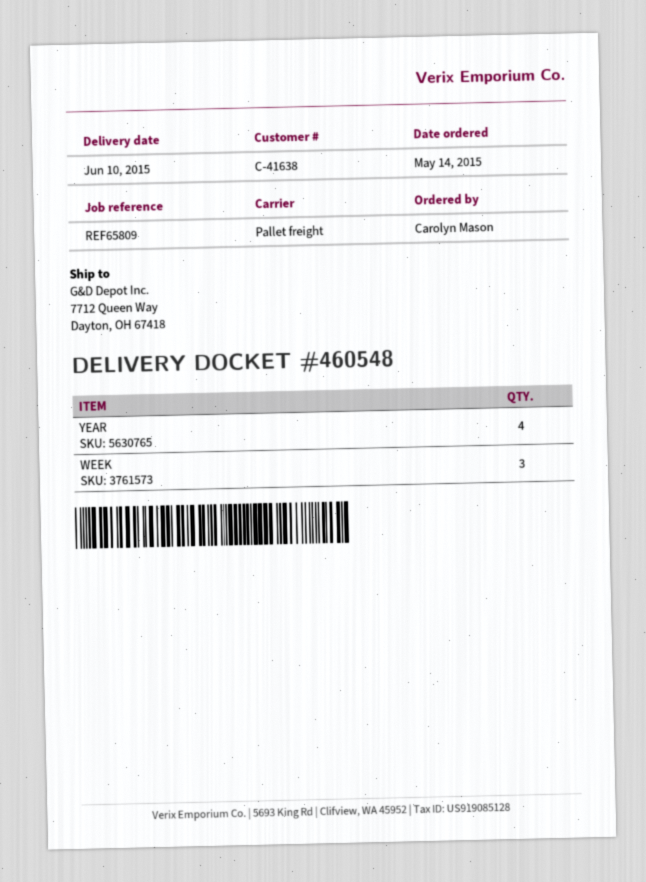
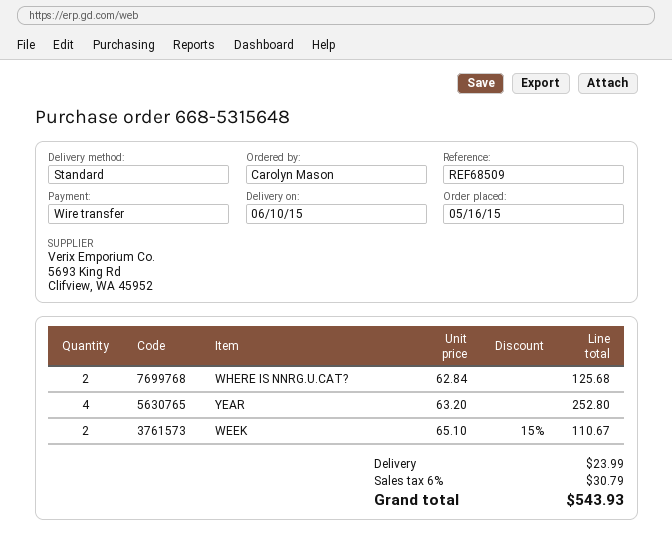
order date: 2015-05-14 -> 2015-05-16
reference: REF65809 -> REF68509
shipping method: pallet freight -> standard
WEEK: 3 -> 2
WHERE IS NNRG.U.CAT?: none -> 2

